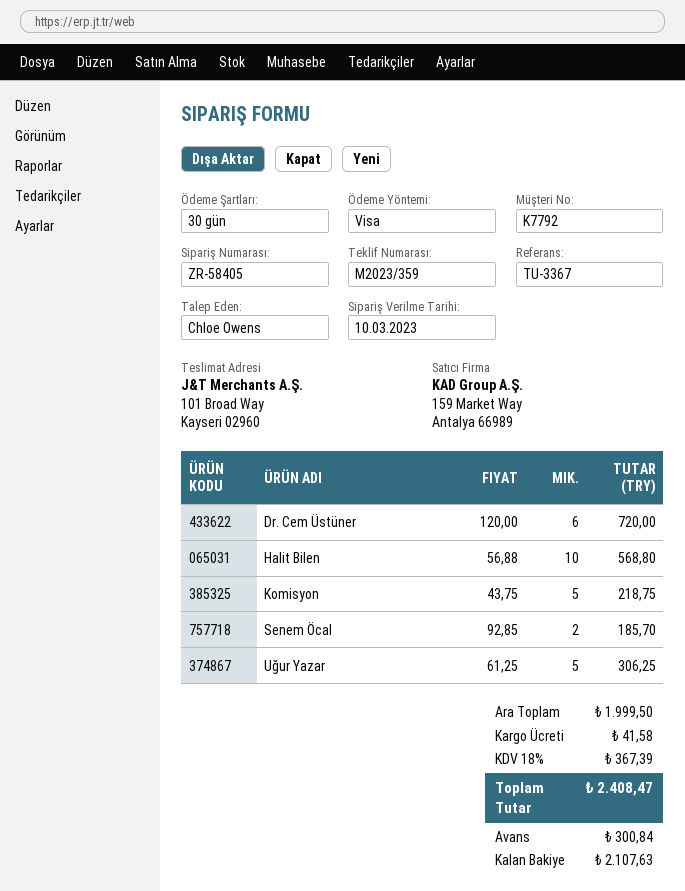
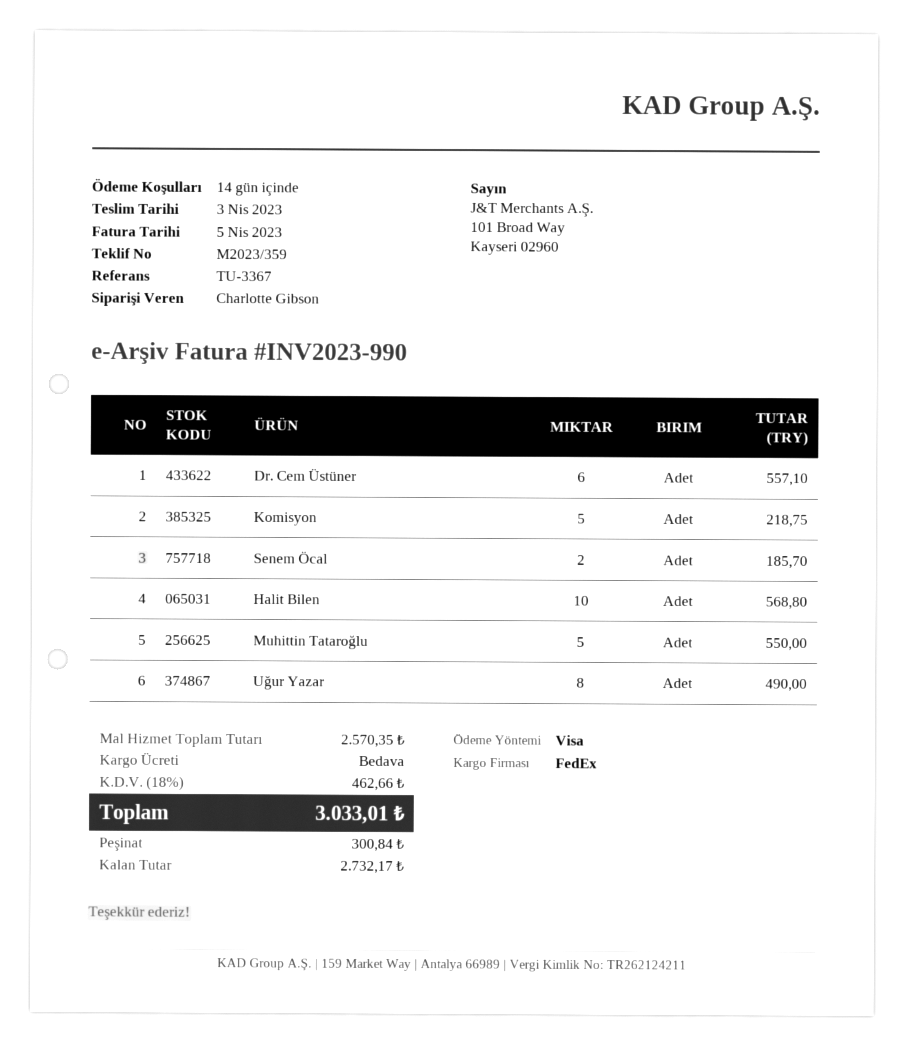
payment terms: 30 days -> 14 days
ordered by: Chloe Owens -> Charlotte Gibson
Dr. Cem Üstüner: 6 for 720.00 -> 6 for 557.10
Uğur Yazar: 5 for 306.25 -> 8 for 490.00
Muhittin Tataroğlu: none -> 5 for 550.00
subtotal: 1999.50 -> 2570.35
shipping: 41.58 -> 0.00
tax: 18% = 367.39 -> 18% = 462.66
total: 2408.47 -> 3033.01
balance: 2107.63 -> 2732.17

